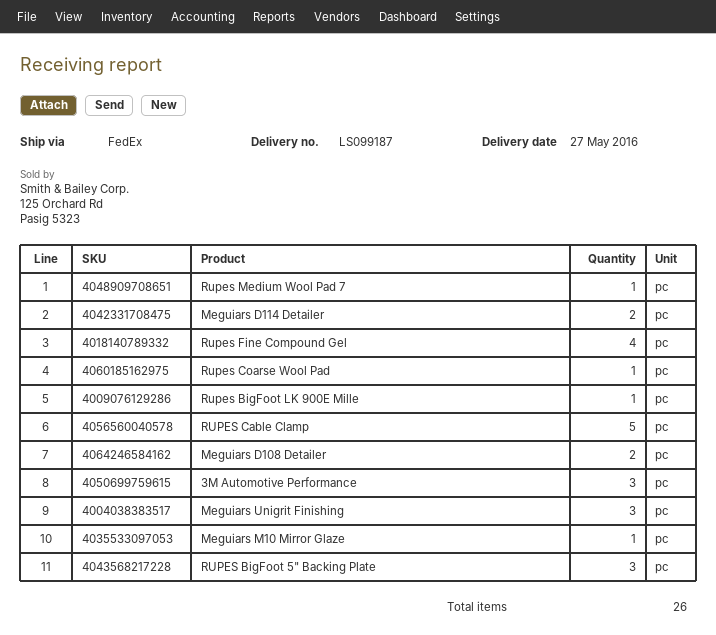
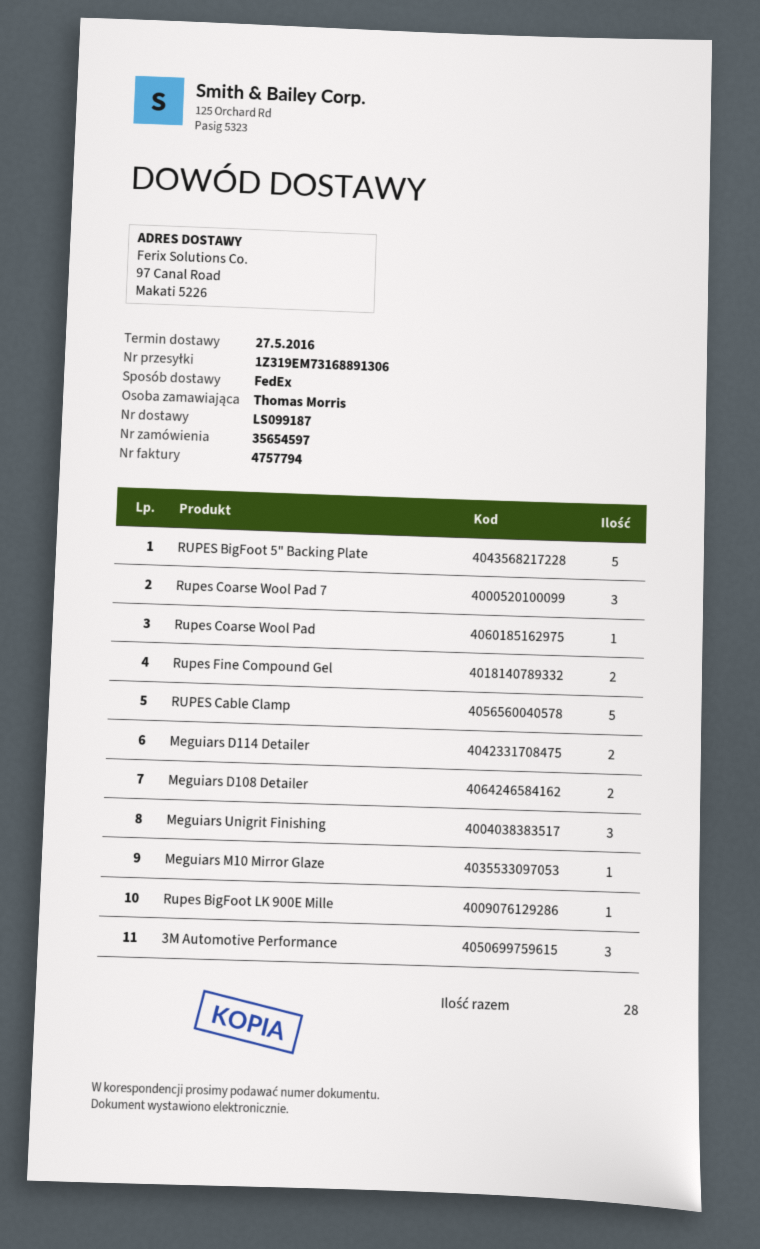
Rupes Medium Wool Pad 7: 1 -> none
Rupes Fine Compound Gel: 4 -> 2
RUPES BigFoot 5" Backing Plate: 3 -> 5
Rupes Coarse Wool Pad 7: none -> 3
total quantity: 26 -> 28

